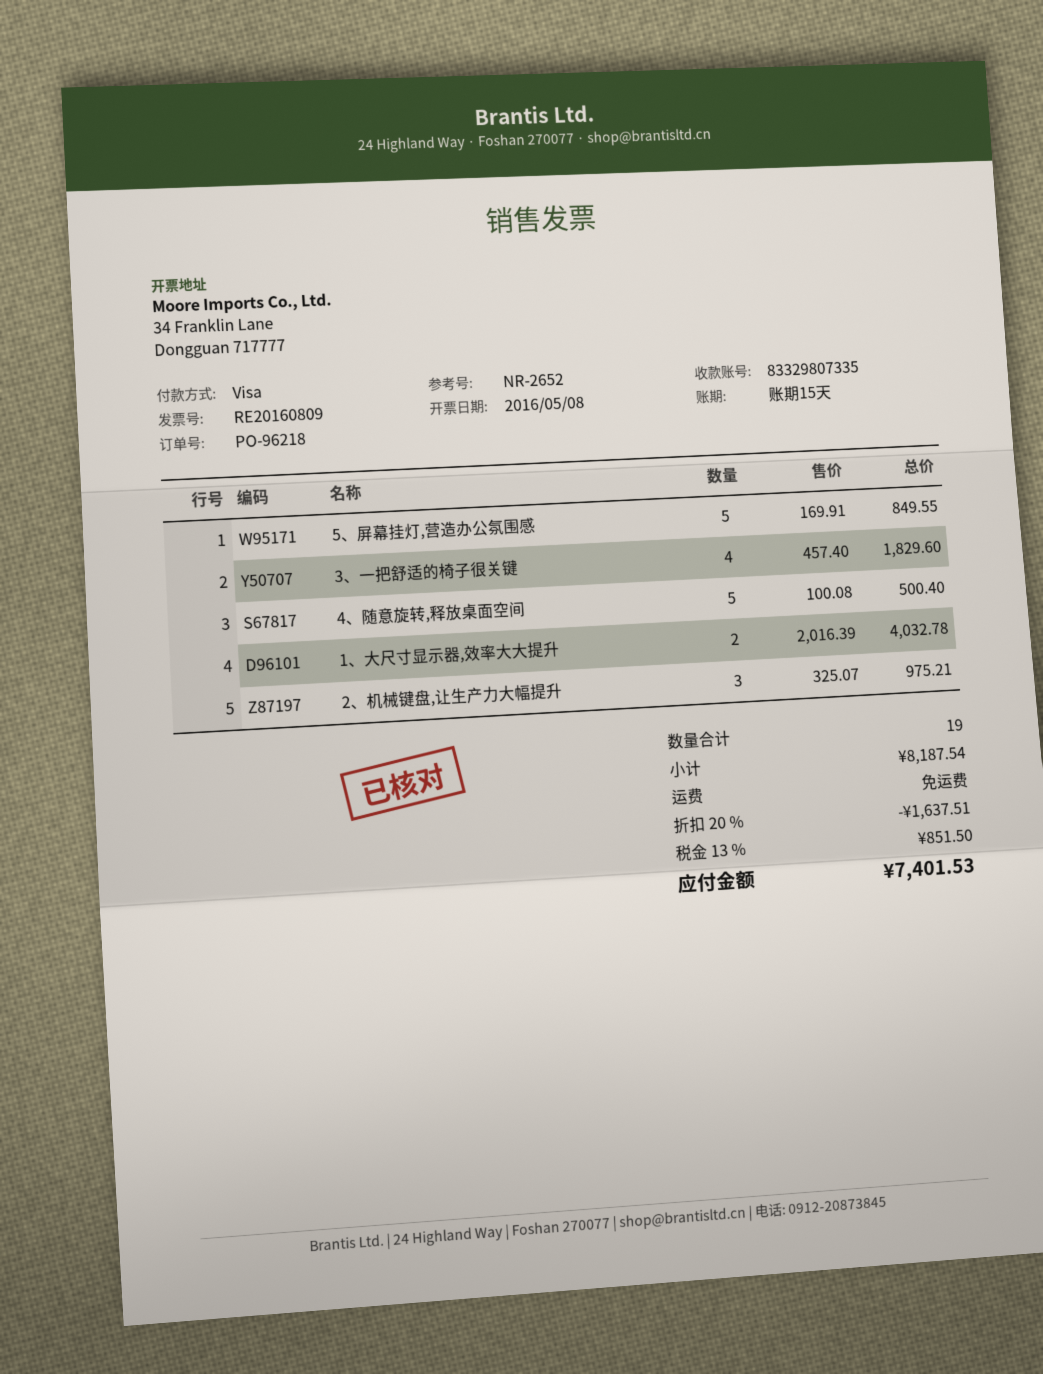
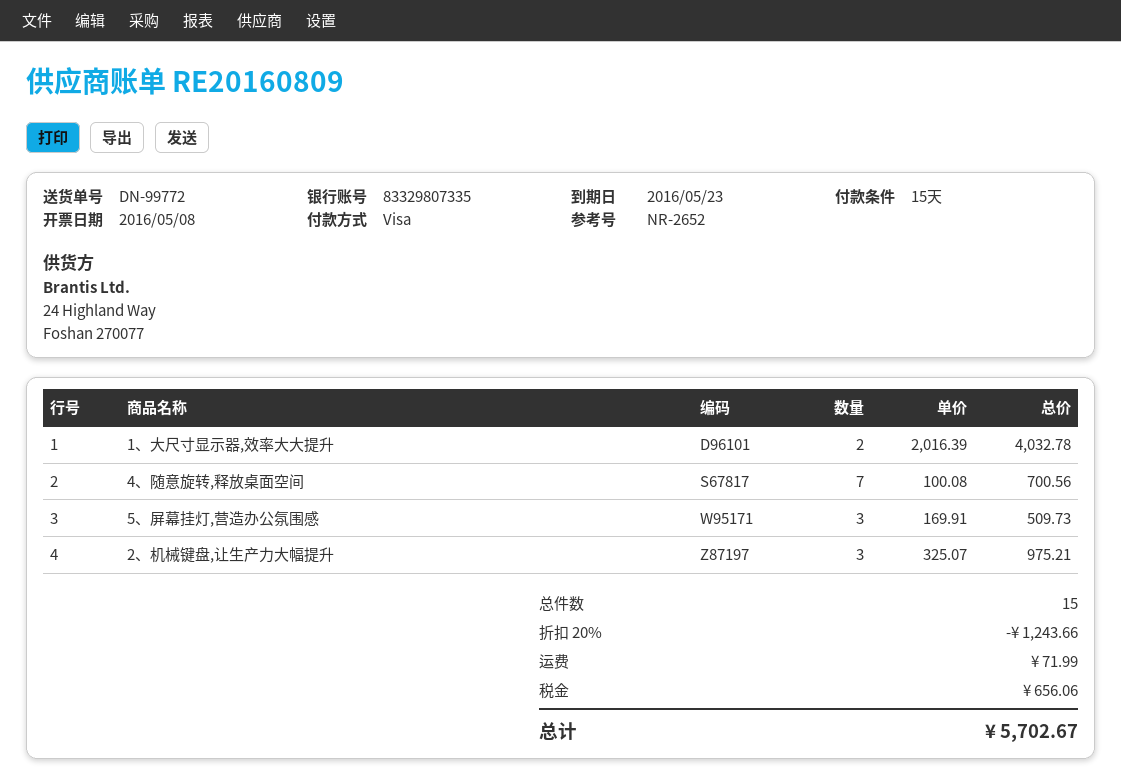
5、屏幕挂灯,营造办公氛围感: 5 x 169.91 = 849.55 -> 3 x 169.91 = 509.73
3、一把舒适的椅子很关键: 4 x 457.40 = 1829.60 -> none
4、随意旋转,释放桌面空间: 5 x 100.08 = 500.40 -> 7 x 100.08 = 700.56
total quantity: 19 -> 15
discount: 20% = 1637.51 -> 20% = 1243.66
shipping: 0.00 -> 71.99
tax: 851.50 -> 656.06
total: 7401.53 -> 5702.67

